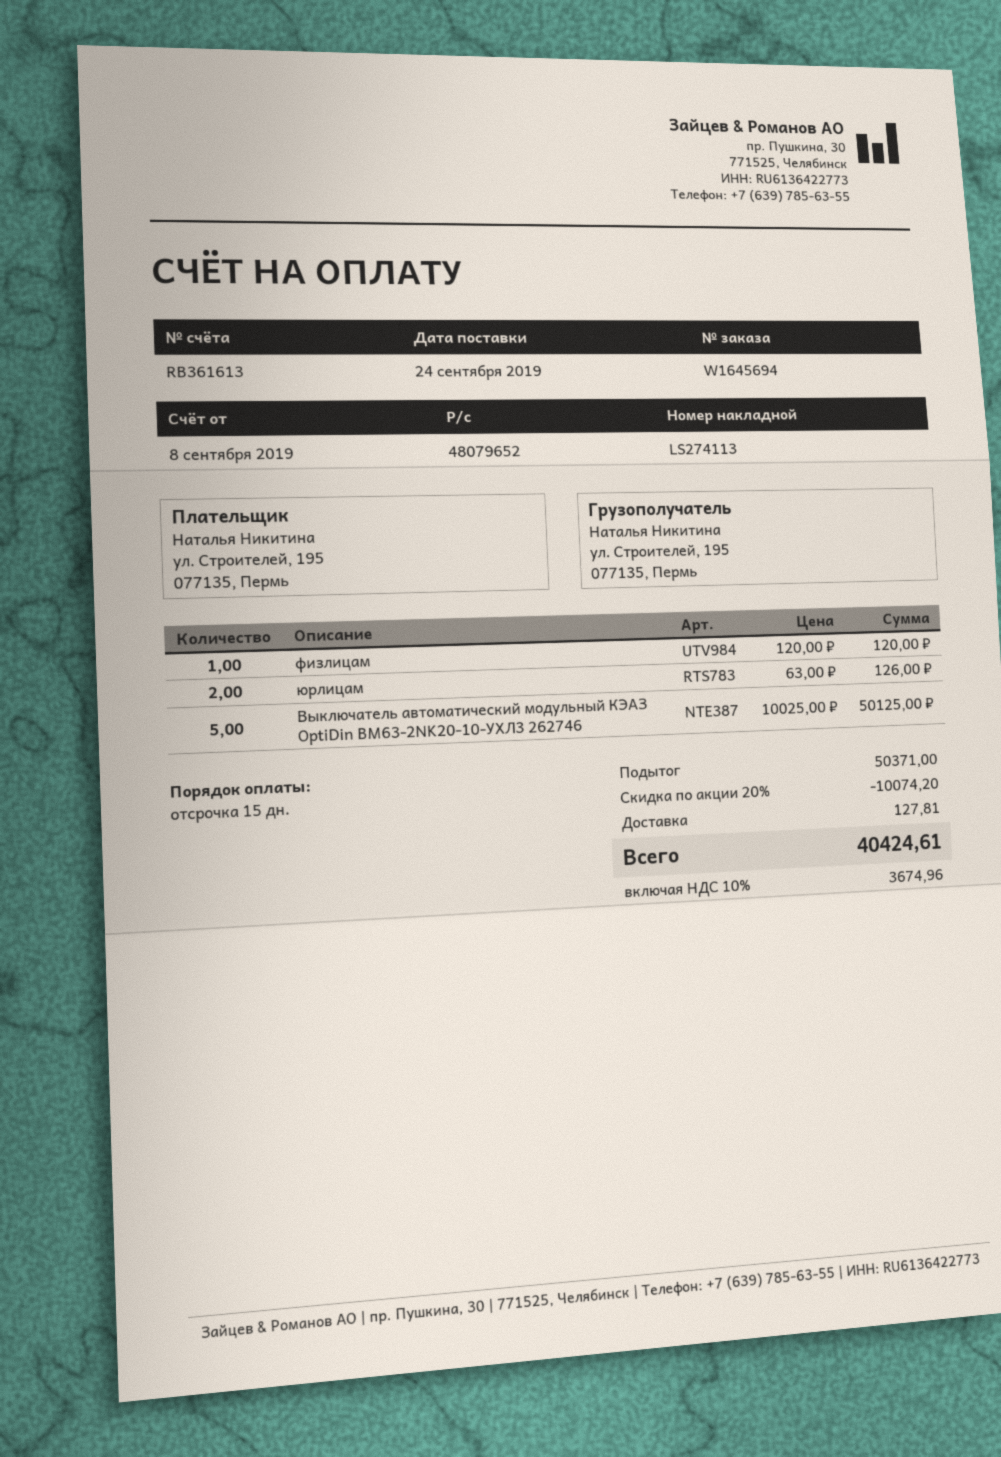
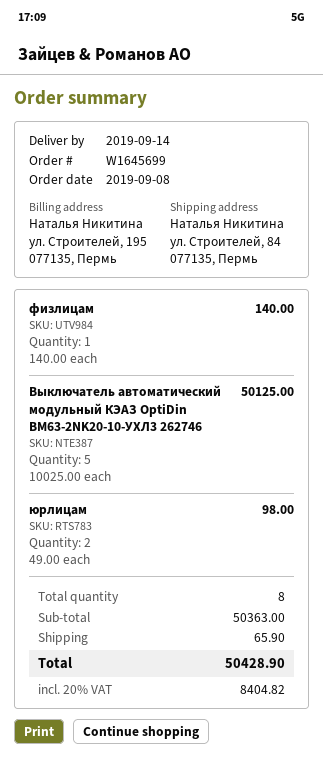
order number: W1645694 -> W1645699
delivery date: 2019-09-24 -> 2019-09-14
ship to: ул. Строителей, 195, 077135, Пермь -> ул. Строителей, 84, 077135, Пермь
физлицам: 1 x 120.00 = 120.00 -> 1 x 140.00 = 140.00
юрлицам: 2 x 63.00 = 126.00 -> 2 x 49.00 = 98.00
subtotal: 50371.00 -> 50363.00
discount: 20% = 10074.20 -> none
shipping: 127.81 -> 65.90
tax: 10% = 3674.96 -> 20% = 8404.82
total: 40424.61 -> 50428.90

